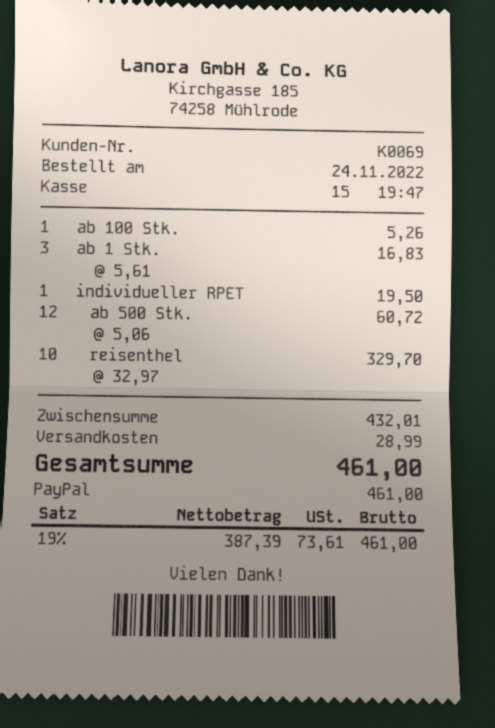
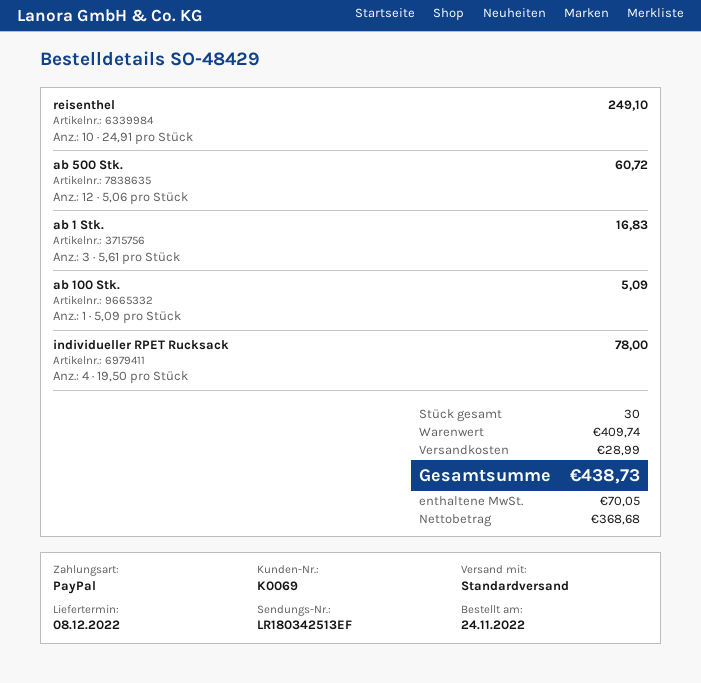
ab 100 Stk.: 1 x 5.26 = 5.26 -> 1 x 5.09 = 5.09
individueller RPET: 1 x 19.50 = 19.50 -> 4 x 19.50 = 78.00
reisenthel: 10 x 32.97 = 329.70 -> 10 x 24.91 = 249.10
subtotal: 432.01 -> 409.74
net: 387.39 -> 368.68
tax: 73.61 -> 70.05
total: 461.00 -> 438.73

